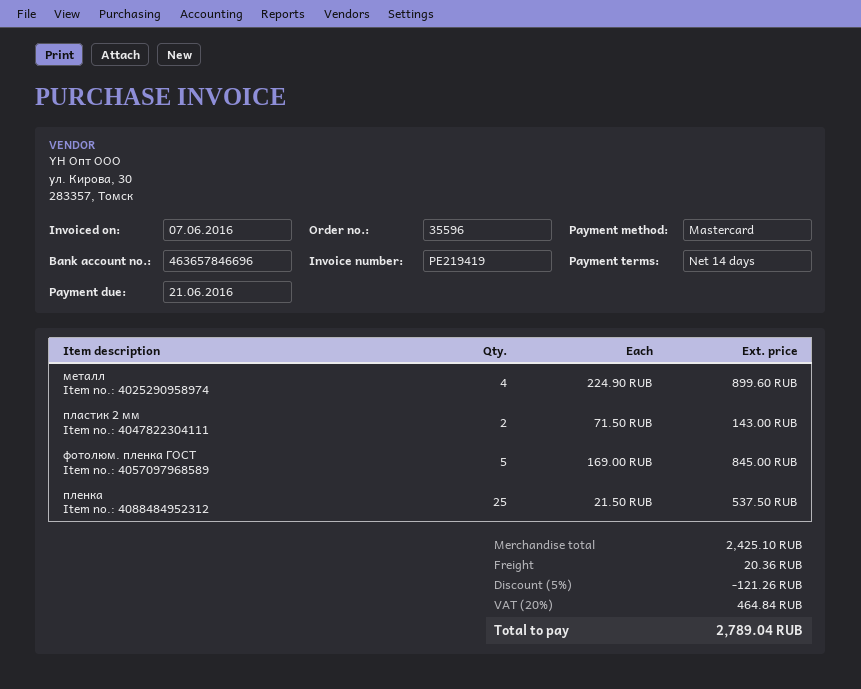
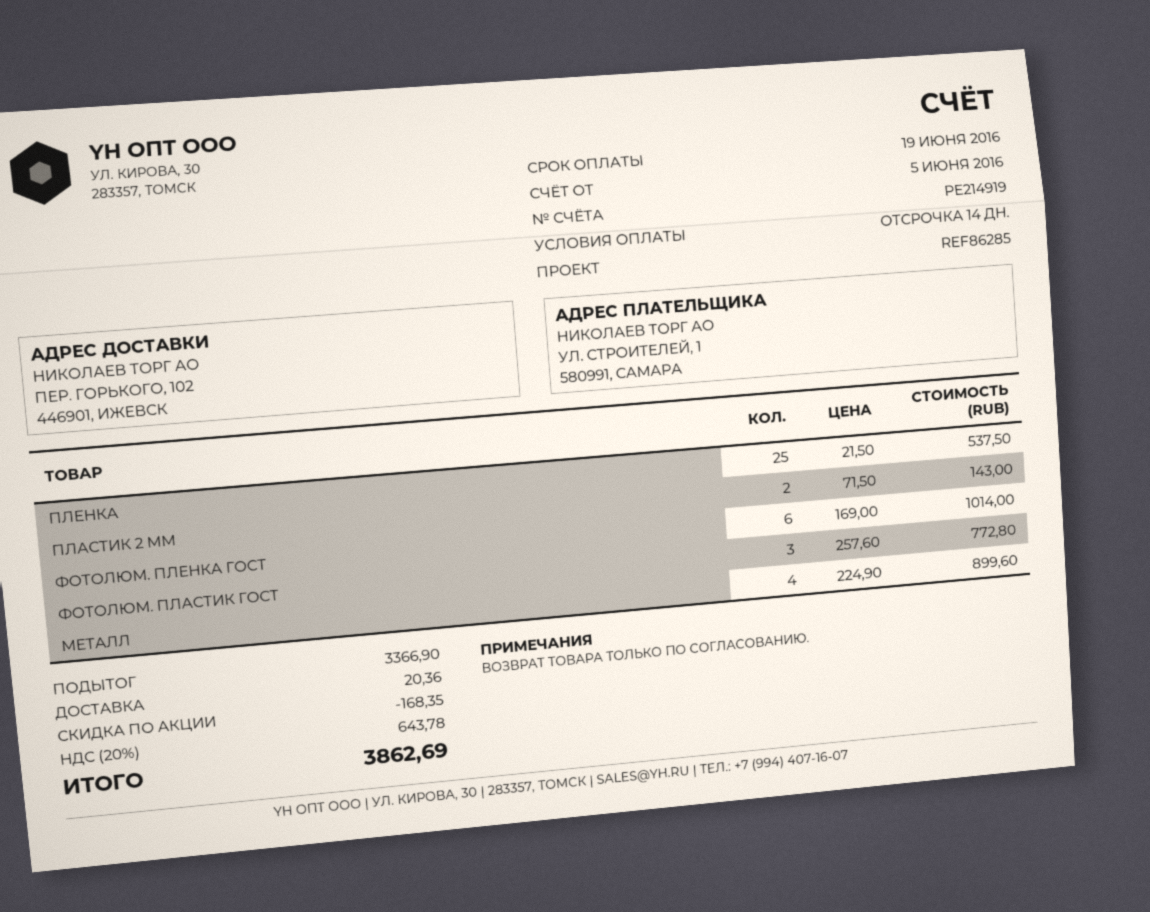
invoice number: PE219419 -> PE214919
invoice date: 2016-06-07 -> 2016-06-05
due date: 2016-06-21 -> 2016-06-19
фотолюм. пленка ГОСТ: 5 x 169.00 = 845.00 -> 6 x 169.00 = 1014.00
ФОТОЛЮМ. ПЛАСТИК ГОСТ: none -> 3 x 257.60 = 772.80
subtotal: 2425.10 -> 3366.90
discount: 121.26 -> 168.35
tax: 20% = 464.84 -> 20% = 643.78
total: 2789.04 -> 3862.69

